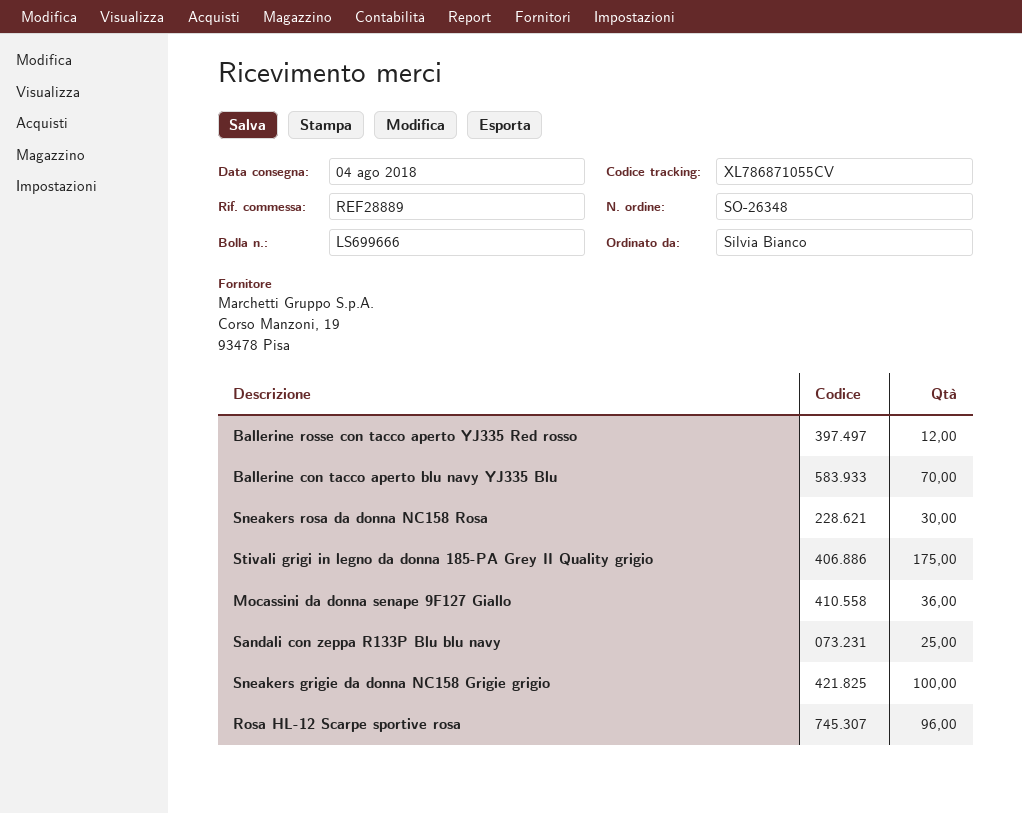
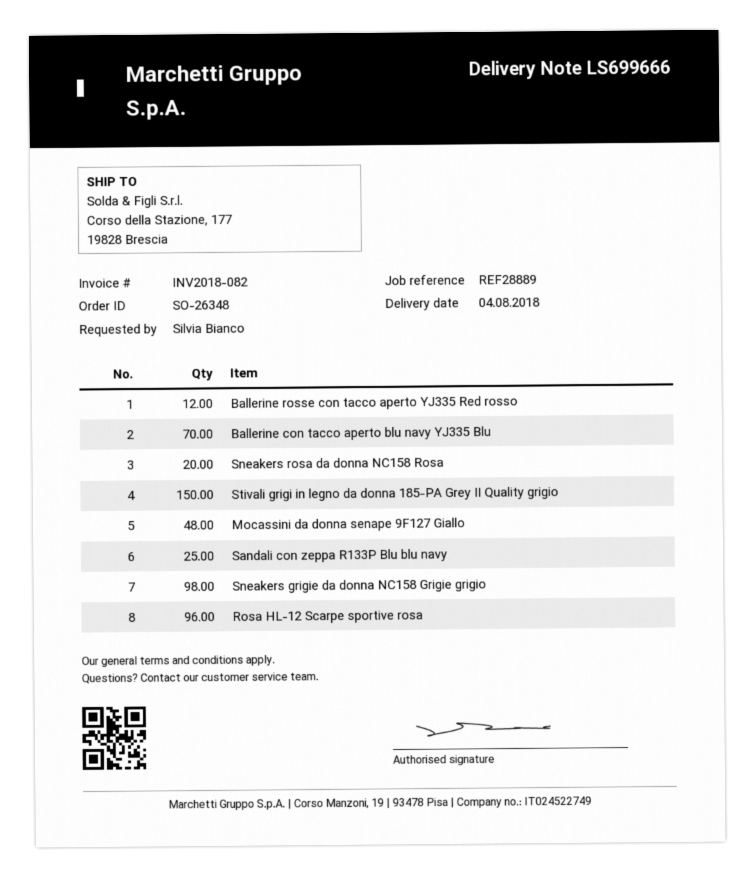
Sneakers rosa da donna NC158 Rosa: 30 -> 20
Stivali grigi in legno da donna 185-PA Grey II Quality grigio: 175 -> 150
Mocassini da donna senape 9F127 Giallo: 36 -> 48
Sneakers grigie da donna NC158 Grigie grigio: 100 -> 98

